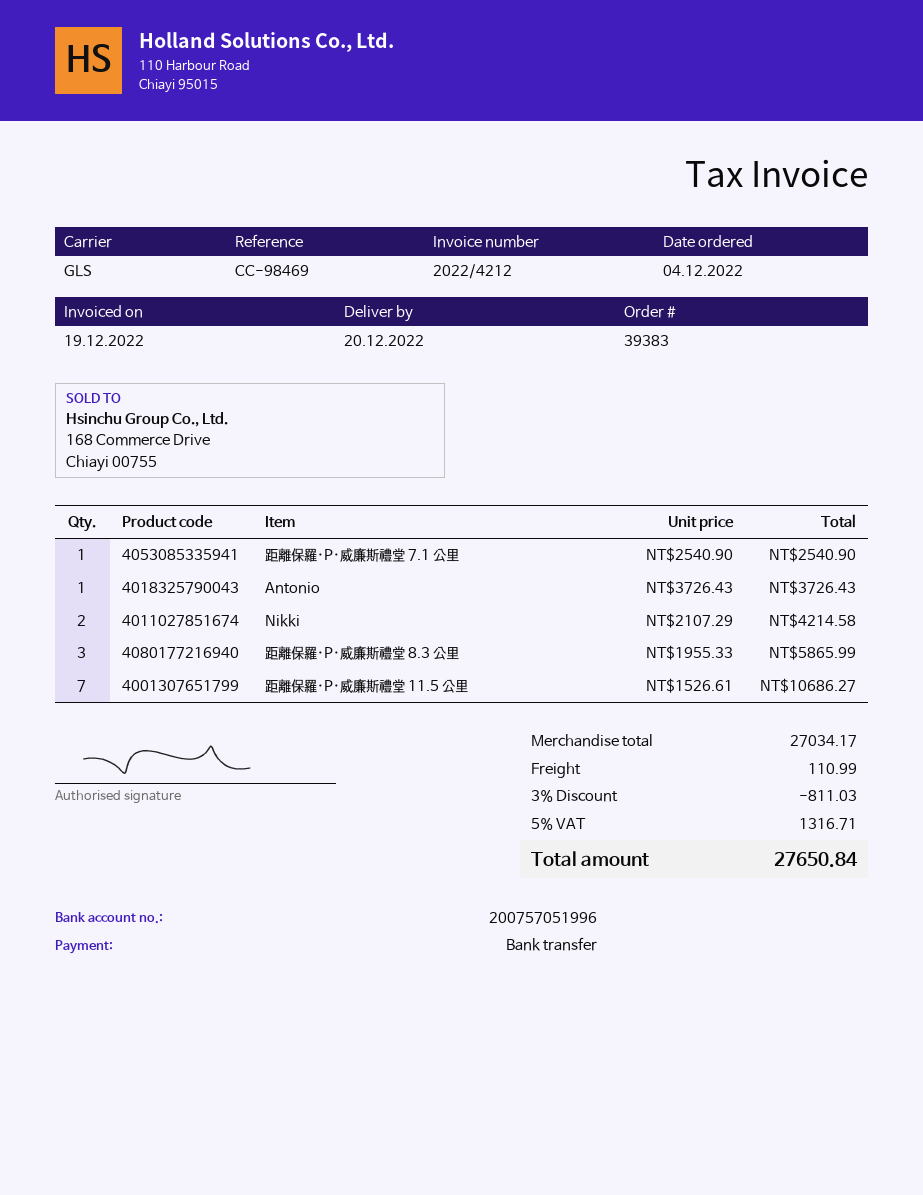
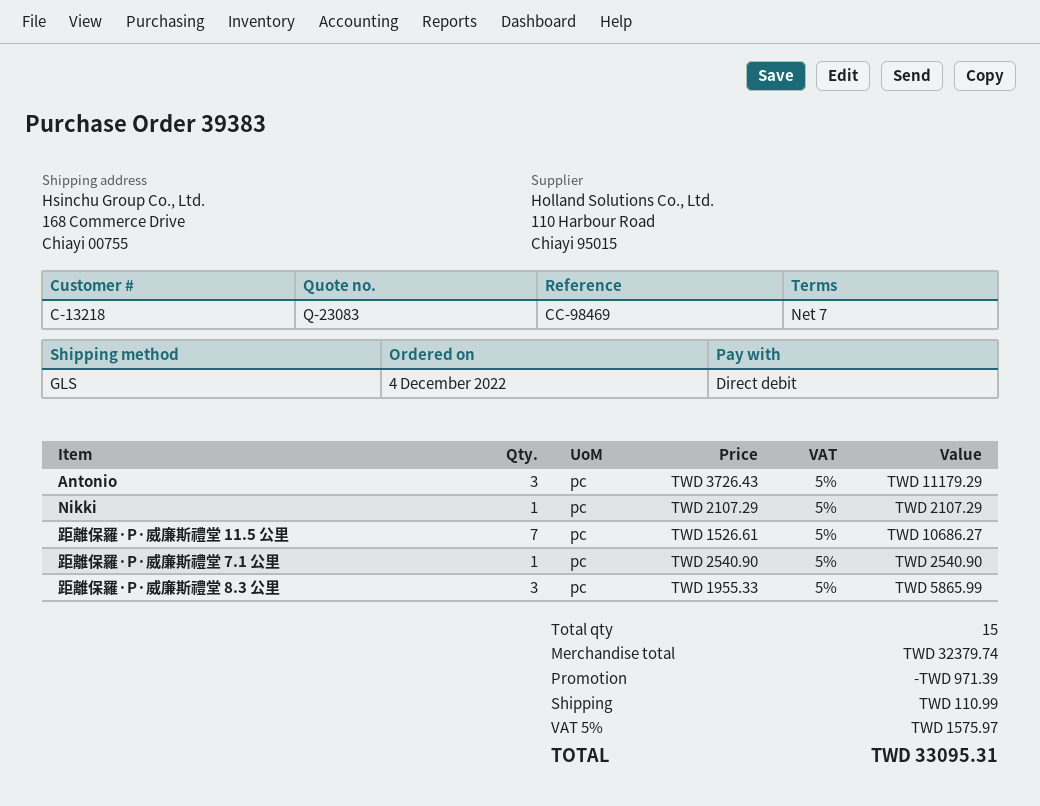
payment method: bank transfer -> direct debit
Antonio: 1 x 3726.43 = 3726.43 -> 3 x 3726.43 = 11179.29
Nikki: 2 x 2107.29 = 4214.58 -> 1 x 2107.29 = 2107.29
subtotal: 27034.17 -> 32379.74
discount: 811.03 -> 971.39
tax: 5% = 1316.71 -> 5% = 1575.97
total: 27650.84 -> 33095.31

